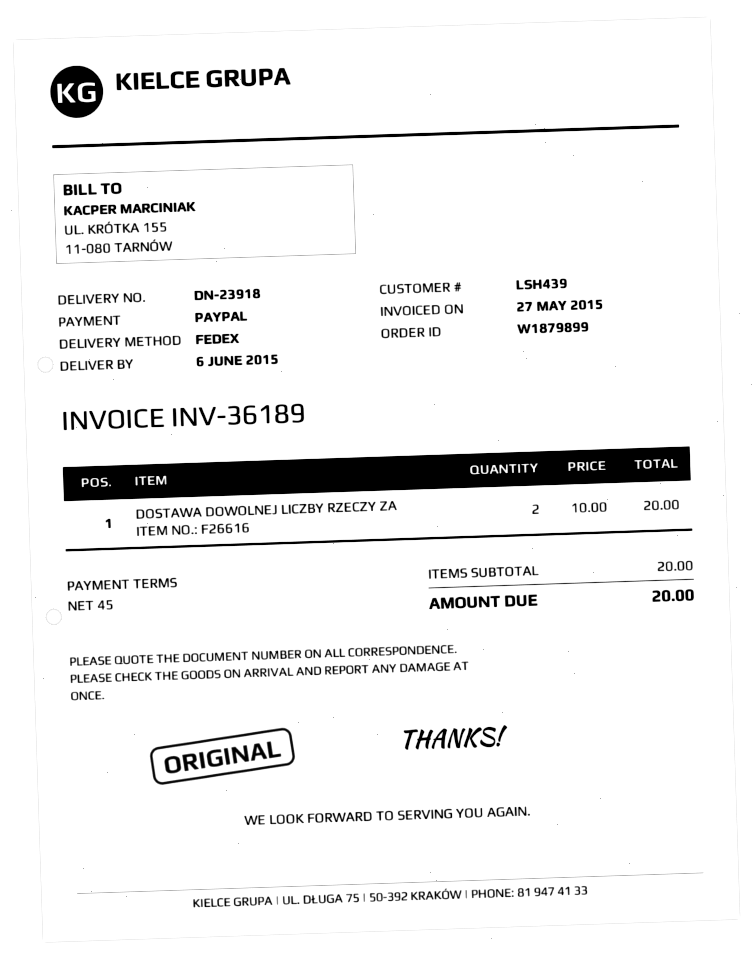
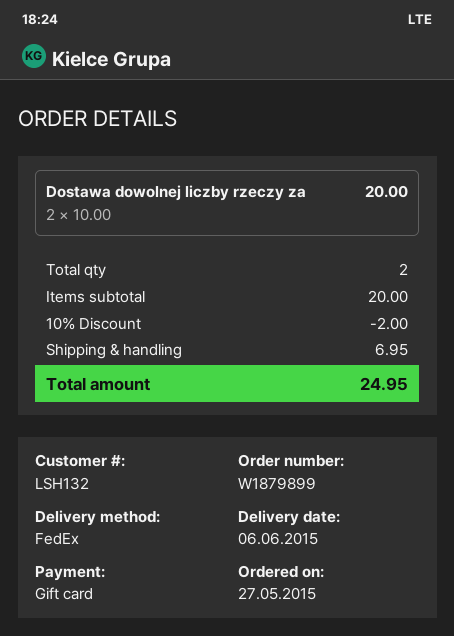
customer number: LSH439 -> LSH132
payment method: PayPal -> gift card
discount: none -> 10% = 2.00
shipping: none -> 6.95
total: 20.00 -> 24.95

